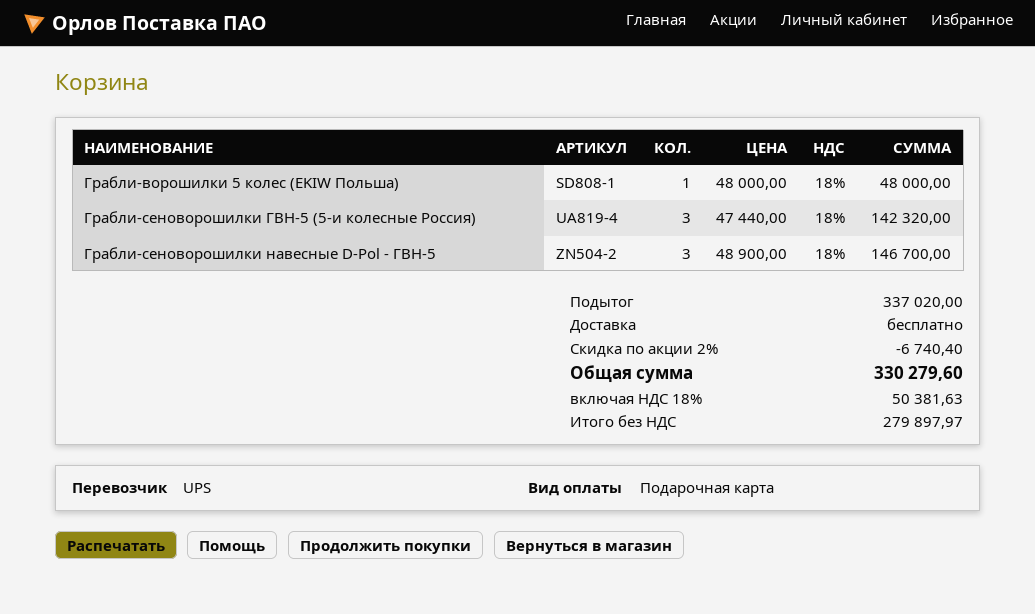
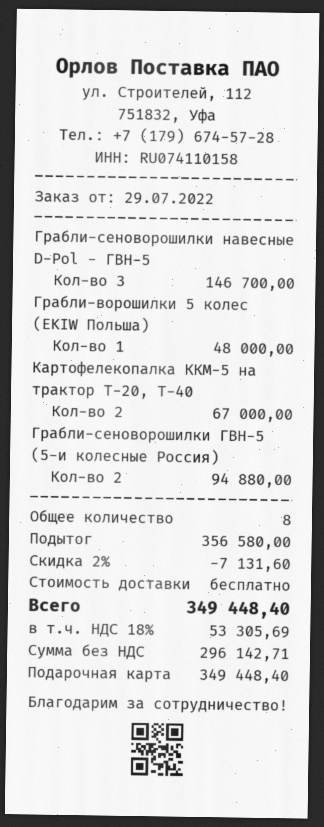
Грабли-сеноворошилки ГВН-5 (5-и колесные Россия): 3 for 142320.00 -> 2 for 94880.00
Картофелекопалка ККМ-5 на трактор Т-20, Т-40: none -> 2 for 67000.00
subtotal: 337020.00 -> 356580.00
discount: 2% = 6740.40 -> 2% = 7131.60
net: 279897.97 -> 296142.71
tax: 18% = 50381.63 -> 18% = 53305.69
total: 330279.60 -> 349448.40

